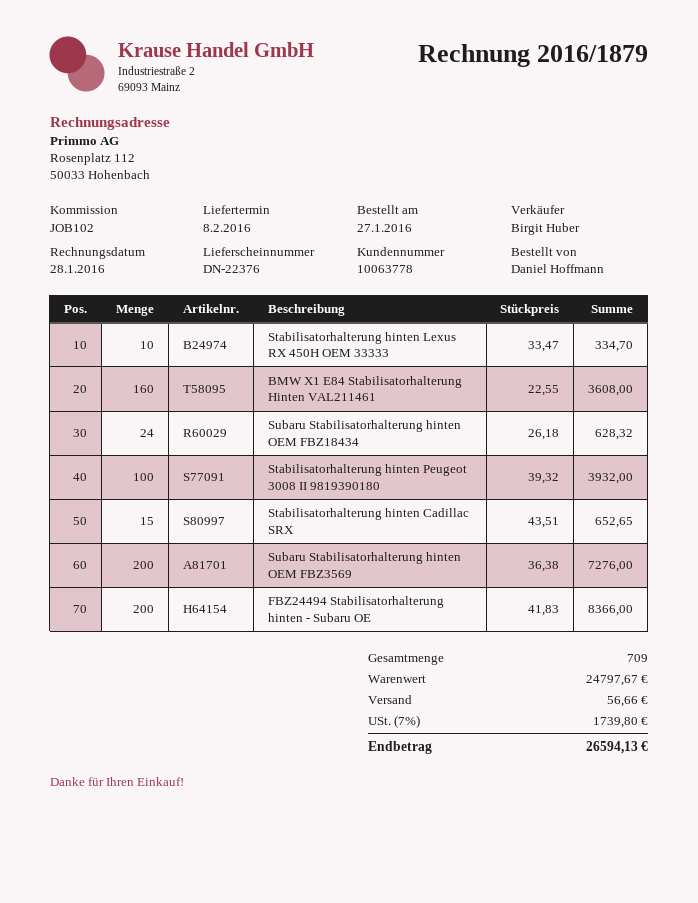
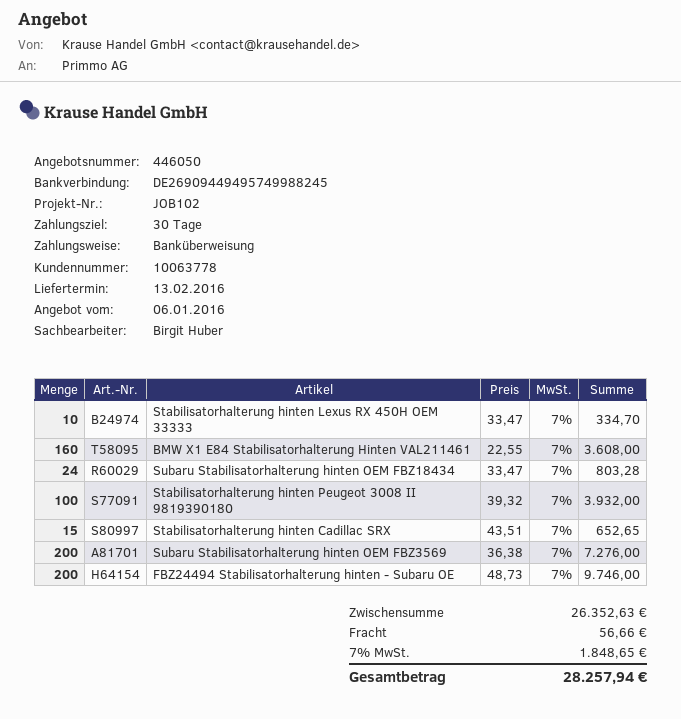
delivery date: 2016-02-08 -> 2016-02-13
Subaru Stabilisatorhalterung hinten OEM FBZ18434: 24 x 26.18 = 628.32 -> 24 x 33.47 = 803.28
FBZ24494 Stabilisatorhalterung hinten - Subaru OE: 200 x 41.83 = 8366.00 -> 200 x 48.73 = 9746.00
subtotal: 24797.67 -> 26352.63
tax: 7% = 1739.80 -> 7% = 1848.65
total: 26594.13 -> 28257.94

